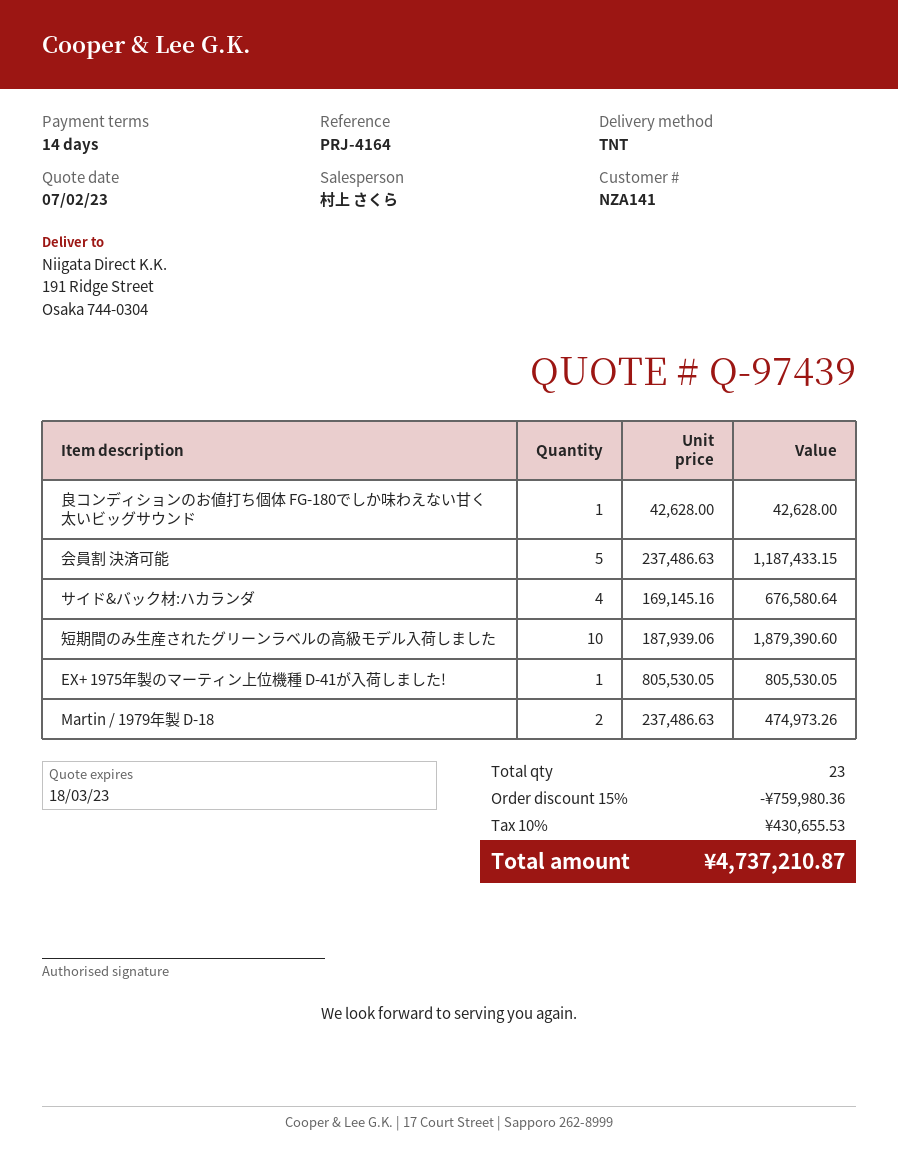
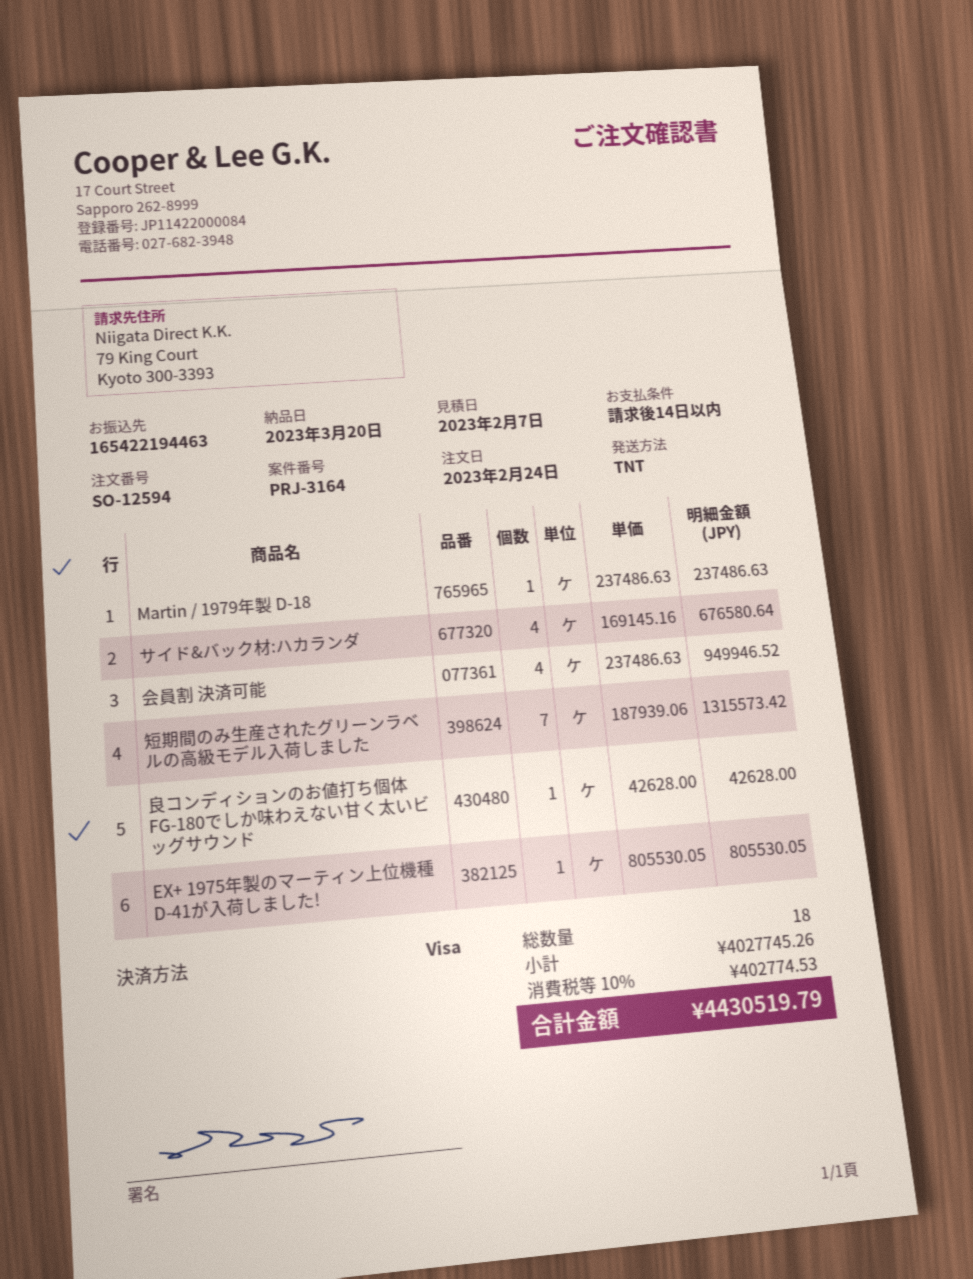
reference: PRJ-4164 -> PRJ-3164
会員割 決済可能: 5 x 237486.63 = 1187433.15 -> 4 x 237486.63 = 949946.52
短期間のみ生産されたグリーンラベルの高級モデル入荷しました: 10 x 187939.06 = 1879390.60 -> 7 x 187939.06 = 1315573.42
Martin / 1979年製 D-18: 2 x 237486.63 = 474973.26 -> 1 x 237486.63 = 237486.63
total quantity: 23 -> 18
discount: 15% = 759980.36 -> none
tax: 10% = 430655.53 -> 10% = 402774.53
total: 4737210.87 -> 4430519.79

